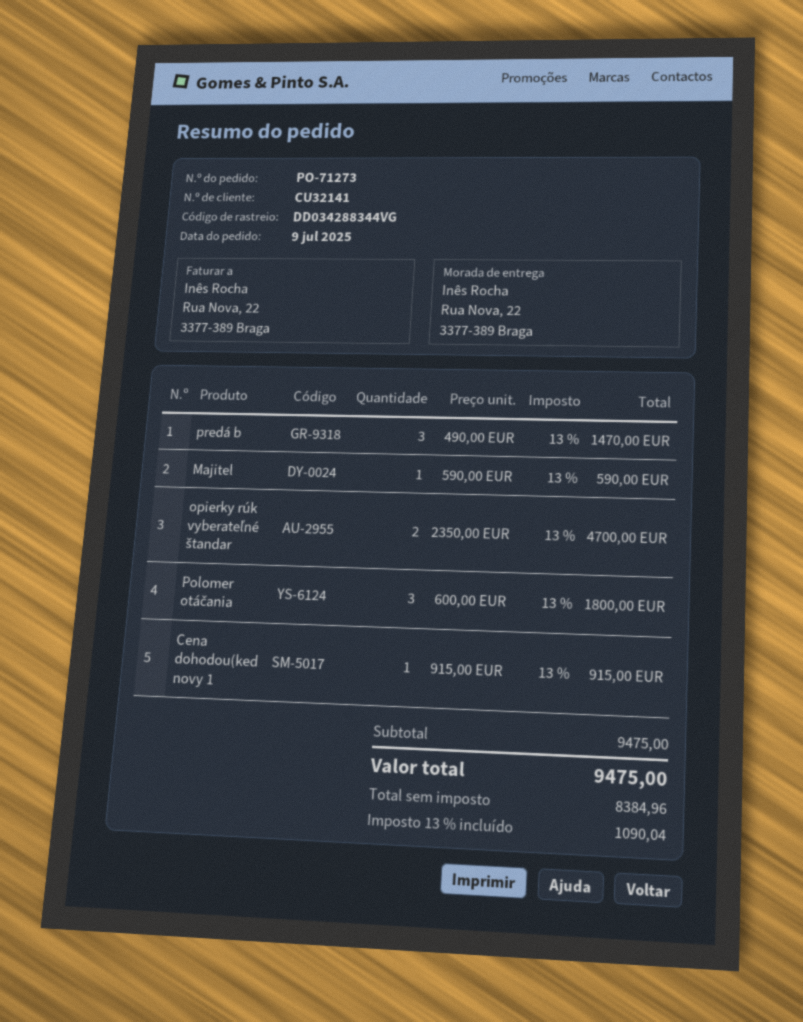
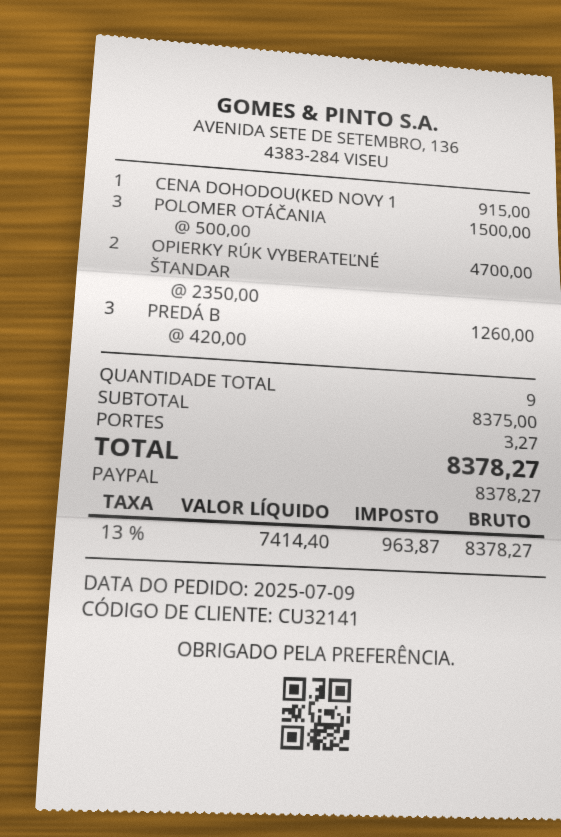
predá b: 3 x 490.00 = 1470.00 -> 3 x 420.00 = 1260.00
Majitel: 1 x 590.00 = 590.00 -> none
Polomer otáčania: 3 x 600.00 = 1800.00 -> 3 x 500.00 = 1500.00
subtotal: 9475.00 -> 8375.00
shipping: none -> 3.27
net: 8384.96 -> 7414.40
tax: 13% = 1090.04 -> 13% = 963.87
total: 9475.00 -> 8378.27

